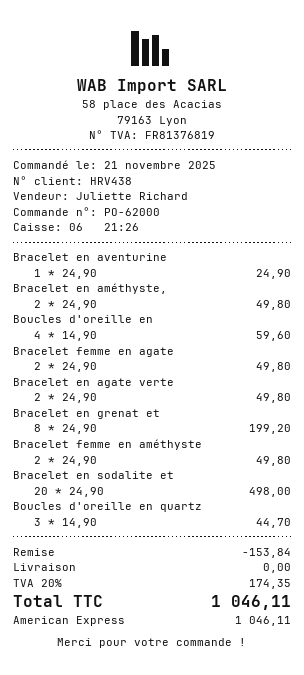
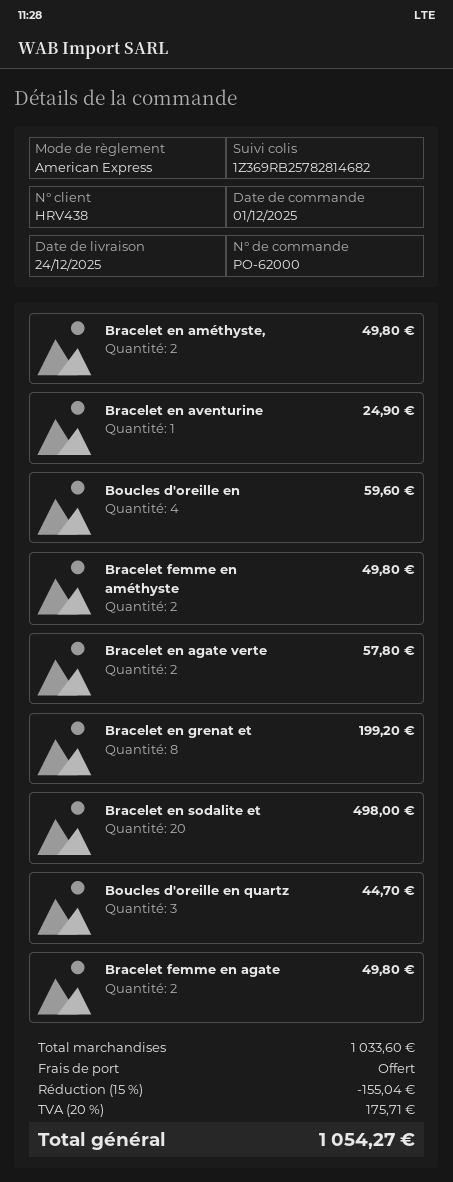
order date: 2025-11-21 -> 2025-12-01
Bracelet en agate verte: 2 for 49.80 -> 2 for 57.80
discount: 153.84 -> 155.04
tax: 20% = 174.35 -> 20% = 175.71
total: 1046.11 -> 1054.27

